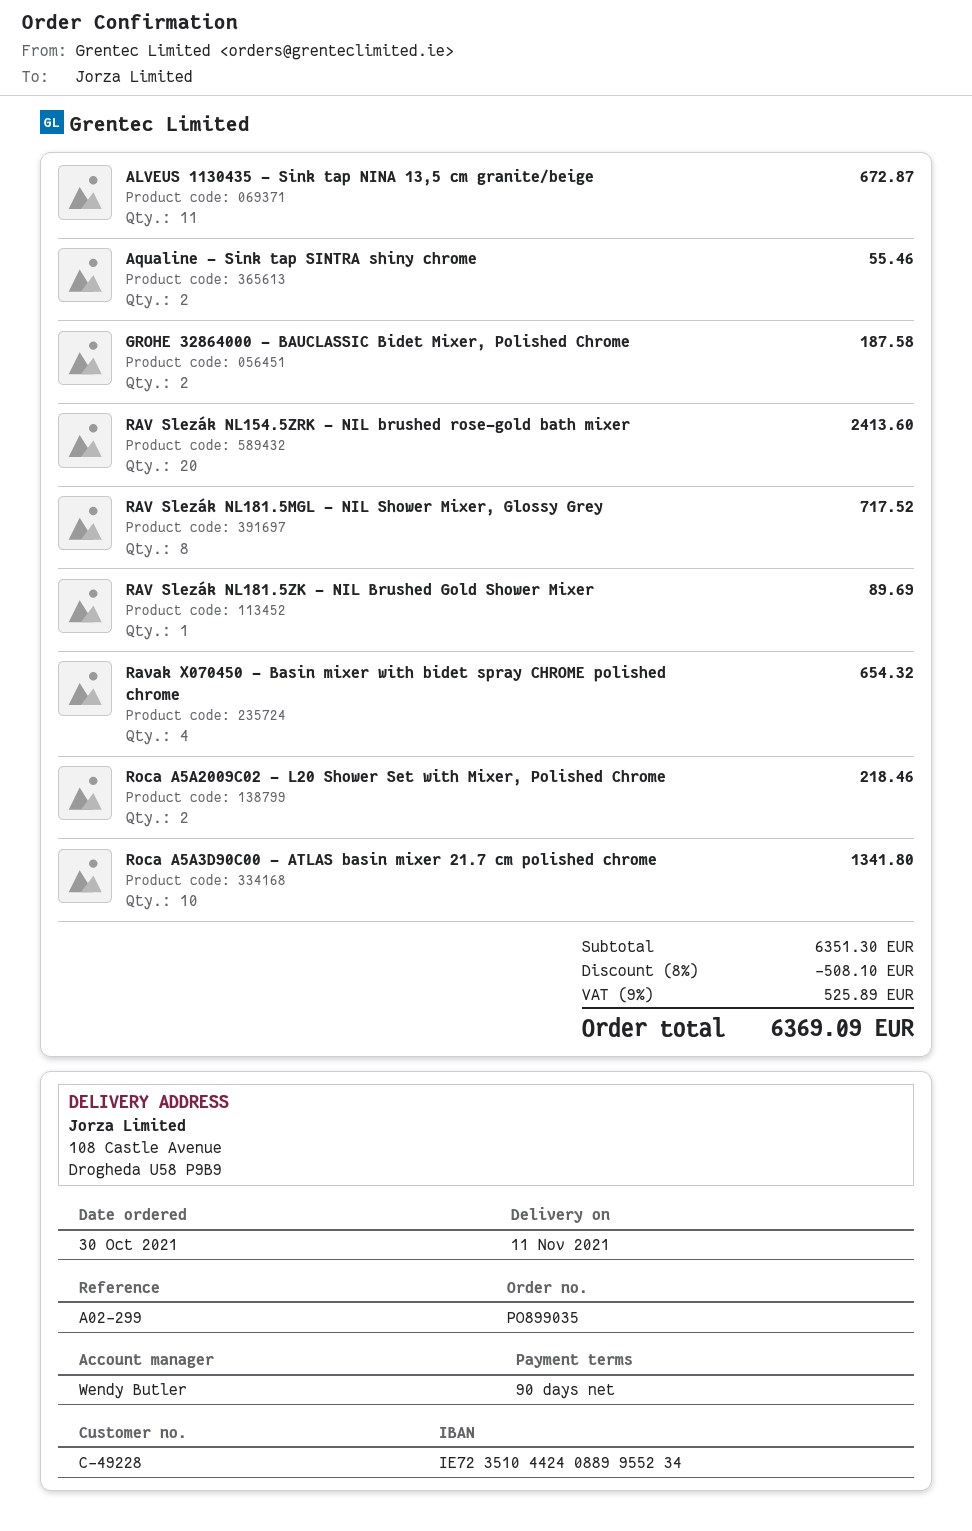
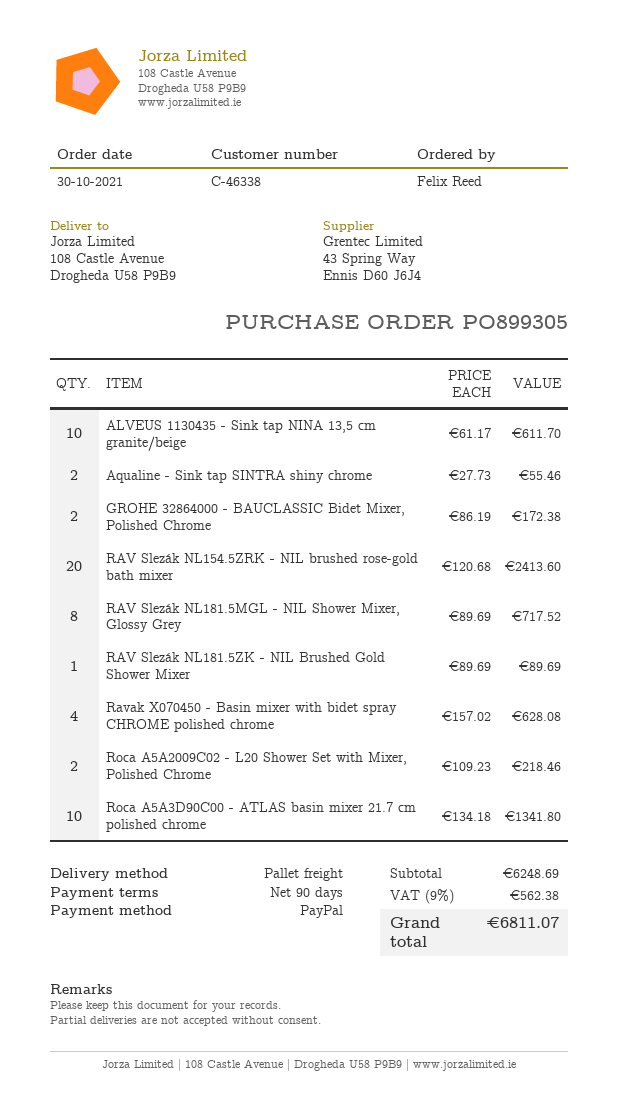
order number: PO899035 -> PO899305
customer number: C-49228 -> C-46338
ALVEUS 1130435 - Sink tap NINA 13,5 cm granite/beige: 11 for 672.87 -> 10 for 611.70
GROHE 32864000 - BAUCLASSIC Bidet Mixer, Polished Chrome: 2 for 187.58 -> 2 for 172.38
Ravak X070450 - Basin mixer with bidet spray CHROME polished chrome: 4 for 654.32 -> 4 for 628.08
subtotal: 6351.30 -> 6248.69
discount: 8% = 508.10 -> none
tax: 9% = 525.89 -> 9% = 562.38
total: 6369.09 -> 6811.07

